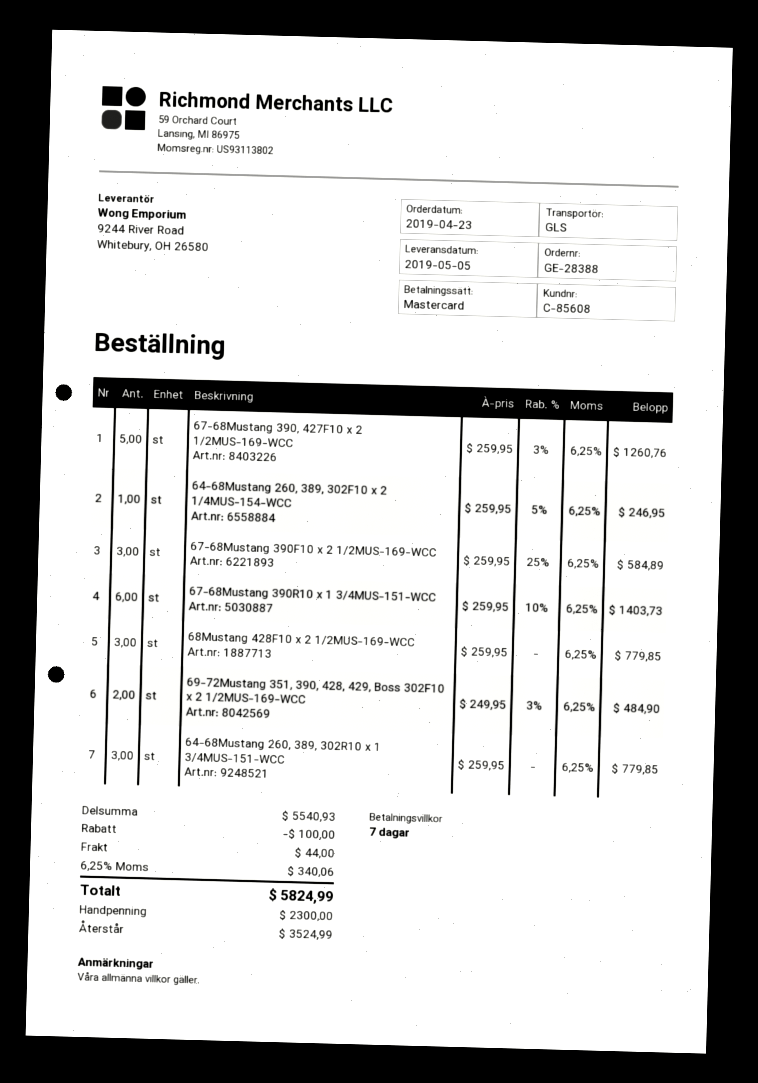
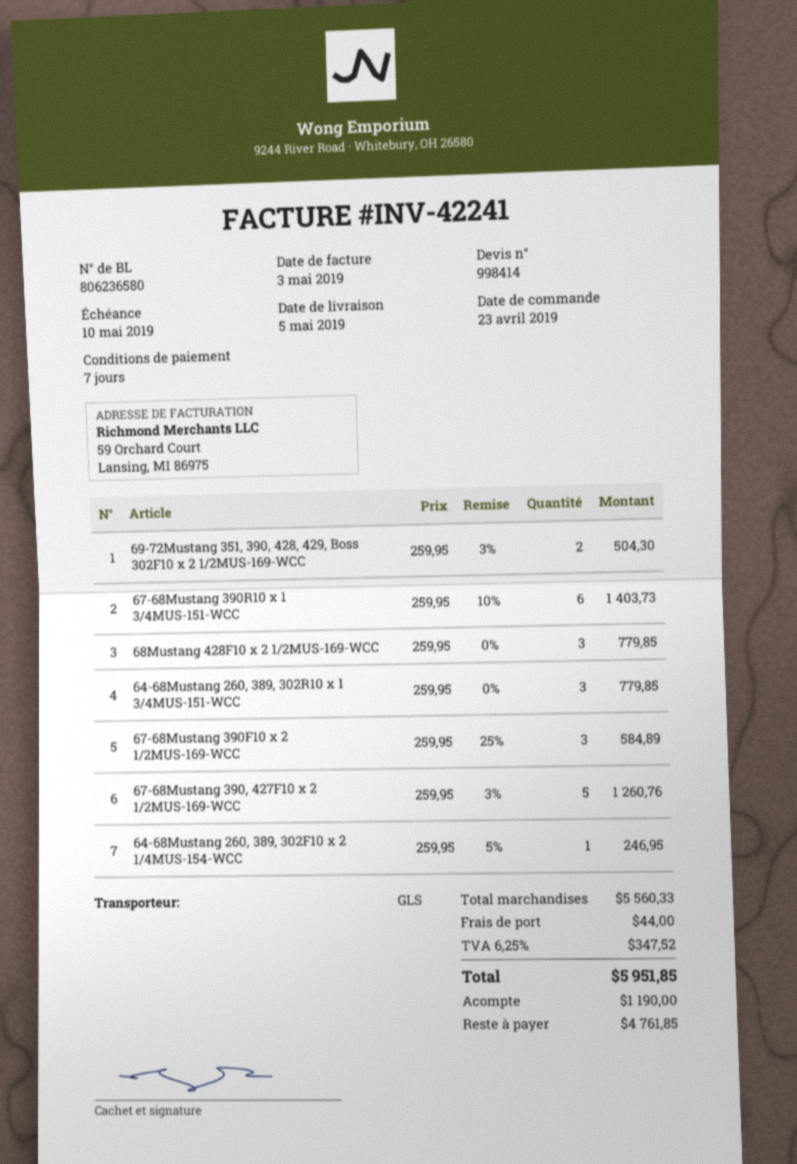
69-72Mustang 351, 390, 428, 429, Boss 302F10 x 2 1/2MUS-169-WCC: 2 x 249.95 - 3% = 484.90 -> 2 x 259.95 - 3% = 504.30
subtotal: 5540.93 -> 5560.33
discount: 100.00 -> none
tax: 6.25% = 340.06 -> 6.25% = 347.52
total: 5824.99 -> 5951.85
deposit: 2300.00 -> 1190.00
balance: 3524.99 -> 4761.85

